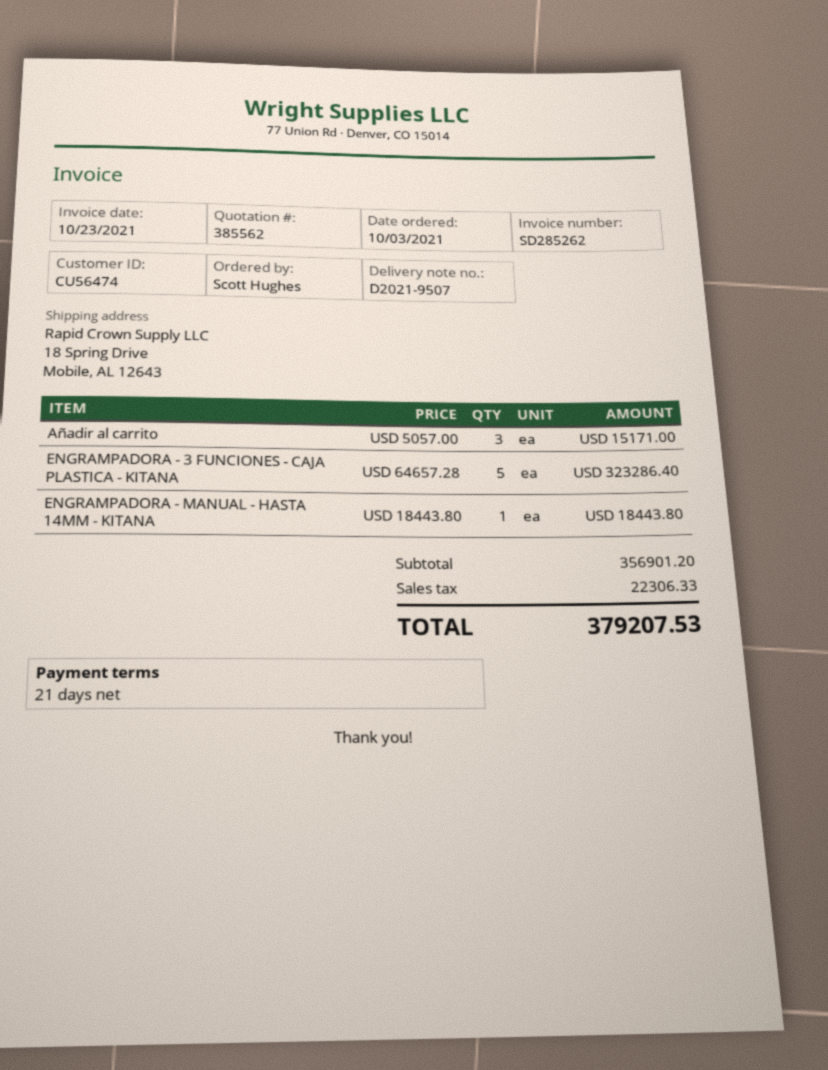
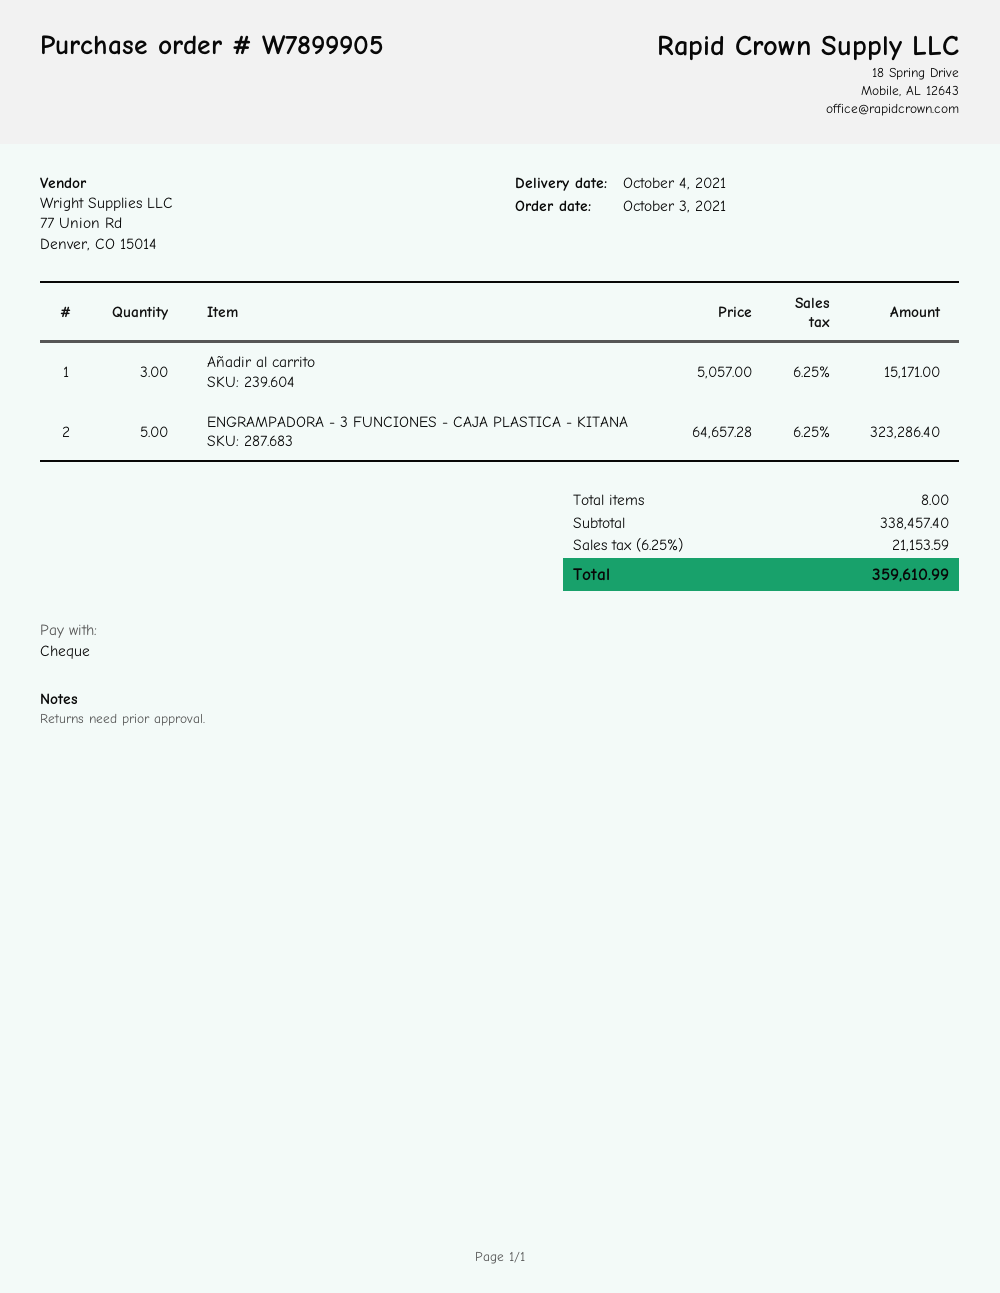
ENGRAMPADORA - MANUAL - HASTA 14MM - KITANA: 1 x 18443.80 = 18443.80 -> none
subtotal: 356901.20 -> 338457.40
tax: 22306.33 -> 21153.59
total: 379207.53 -> 359610.99

